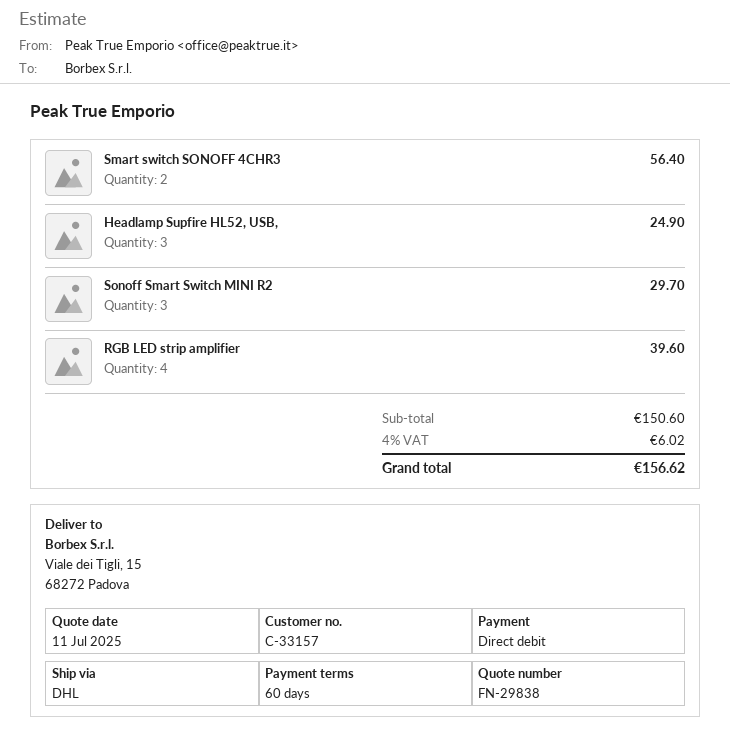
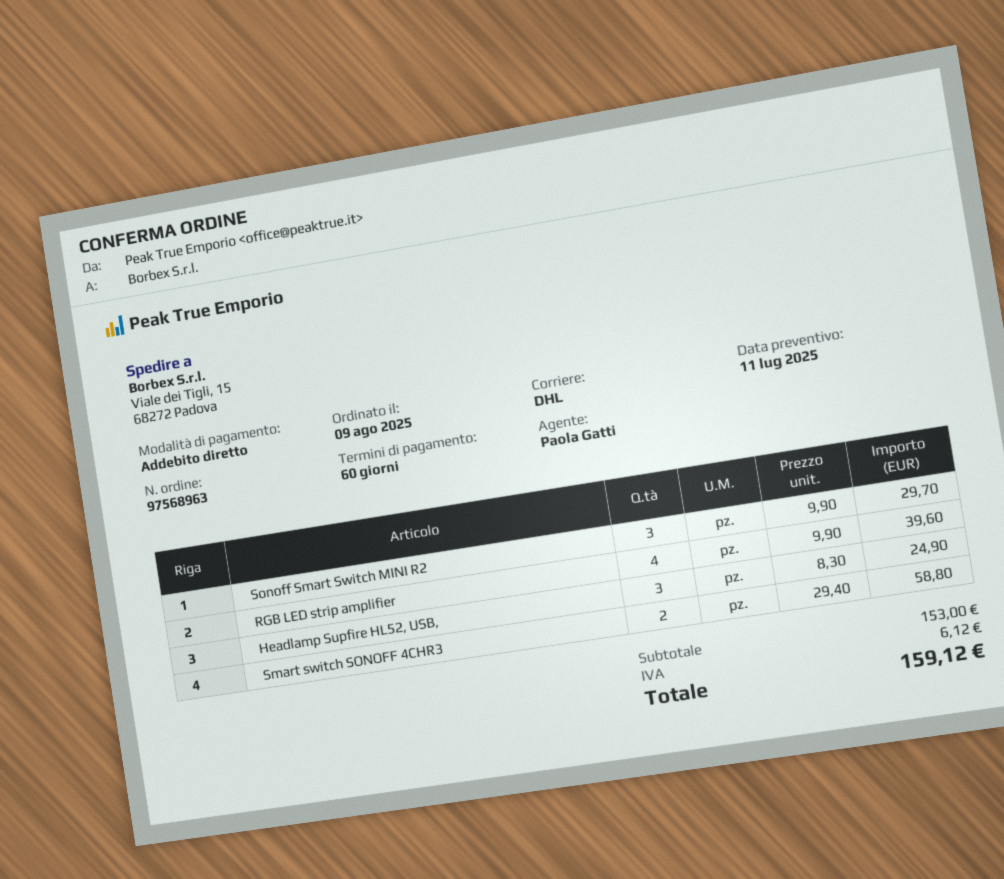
Smart switch SONOFF 4CHR3: 2 for 56.40 -> 2 for 58.80
subtotal: 150.60 -> 153.00
tax: 6.02 -> 6.12
total: 156.62 -> 159.12

